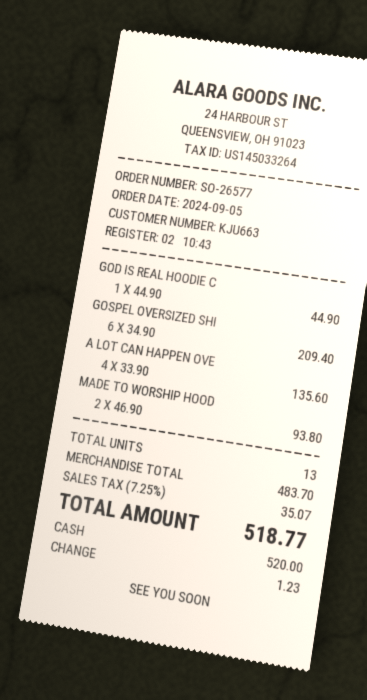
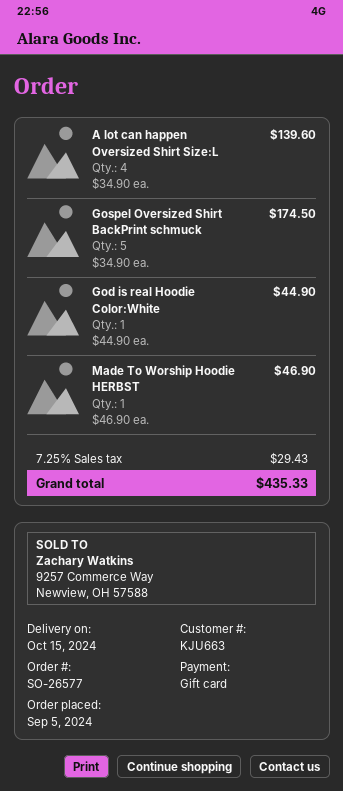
payment method: cash -> gift card
GOSPEL OVERSIZED SHI: 6 x 34.90 = 209.40 -> 5 x 34.90 = 174.50
A LOT CAN HAPPEN OVE: 4 x 33.90 = 135.60 -> 4 x 34.90 = 139.60
MADE TO WORSHIP HOOD: 2 x 46.90 = 93.80 -> 1 x 46.90 = 46.90
tax: 7.25% = 35.07 -> 7.25% = 29.43
total: 518.77 -> 435.33

